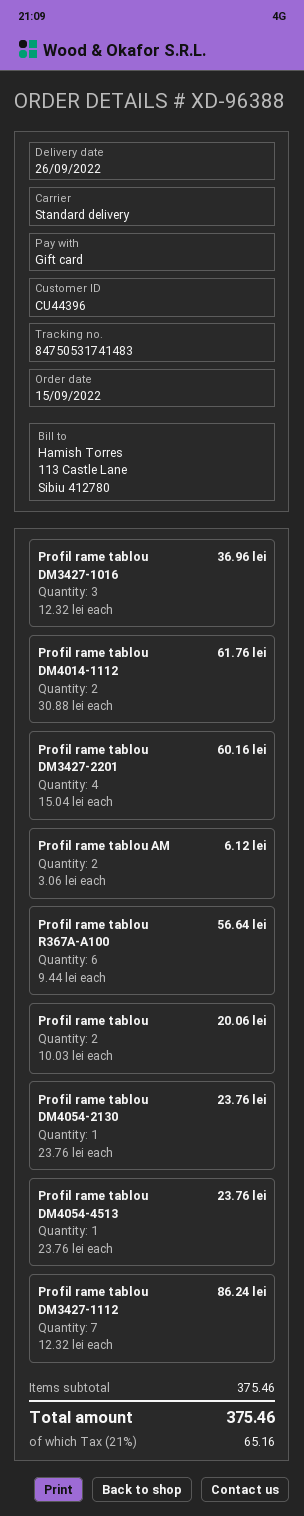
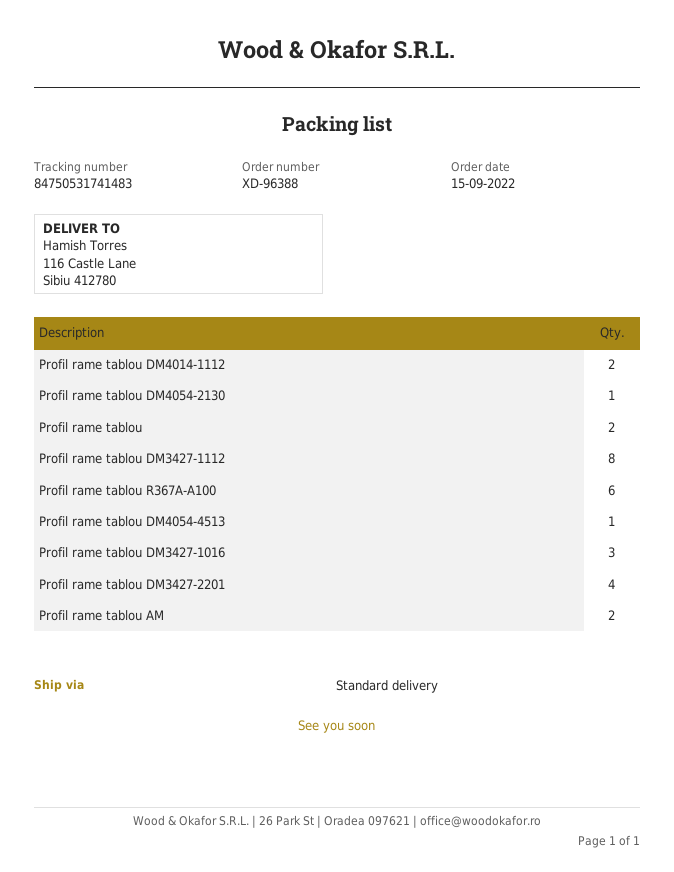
Profil rame tablou DM3427-1112: 7 -> 8

